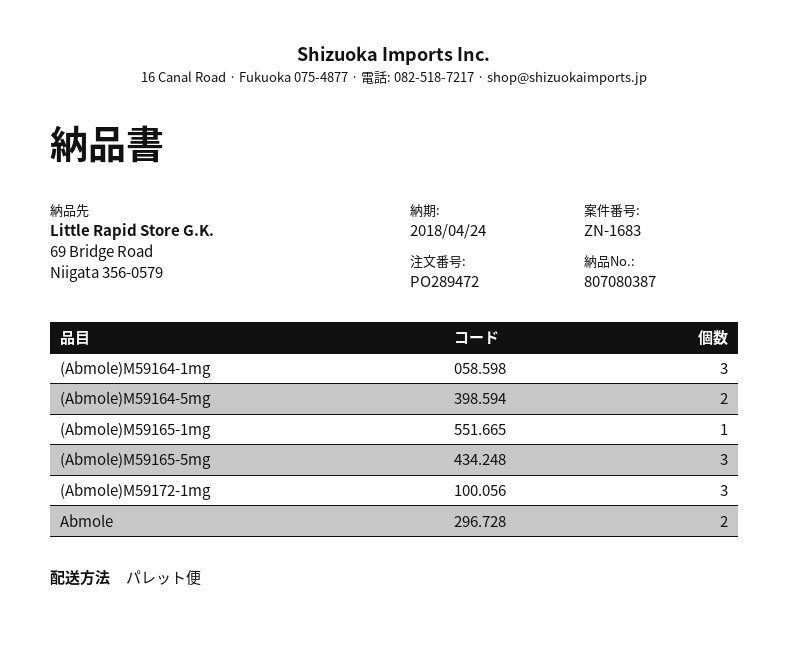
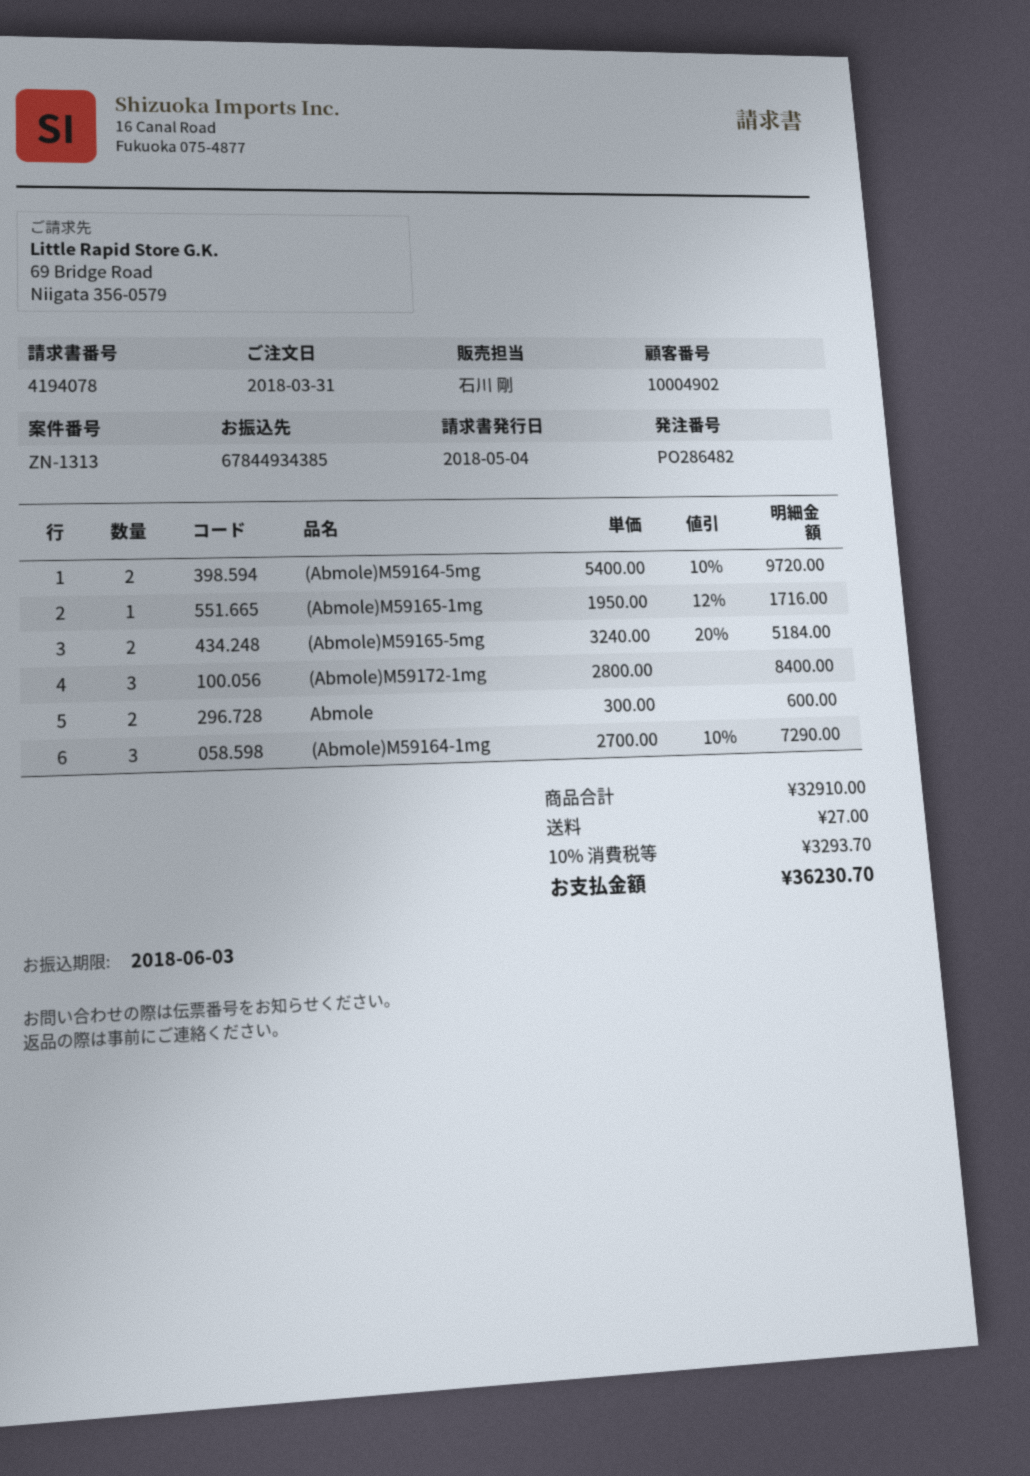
order number: PO289472 -> PO286482
reference: ZN-1683 -> ZN-1313
(Abmole)M59165-5mg: 3 -> 2

